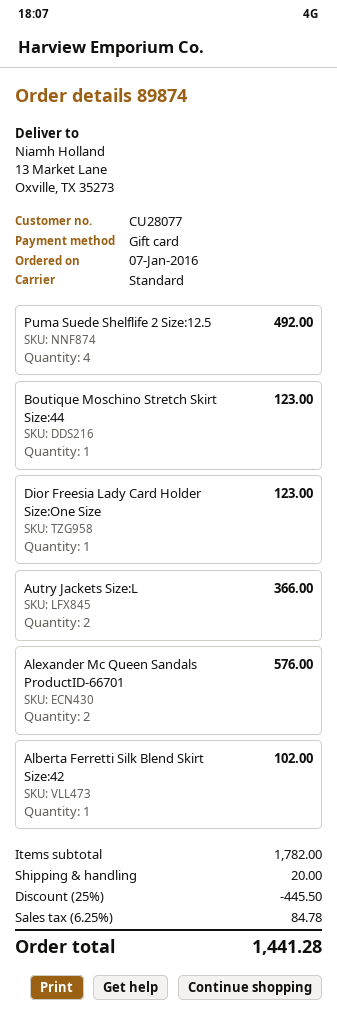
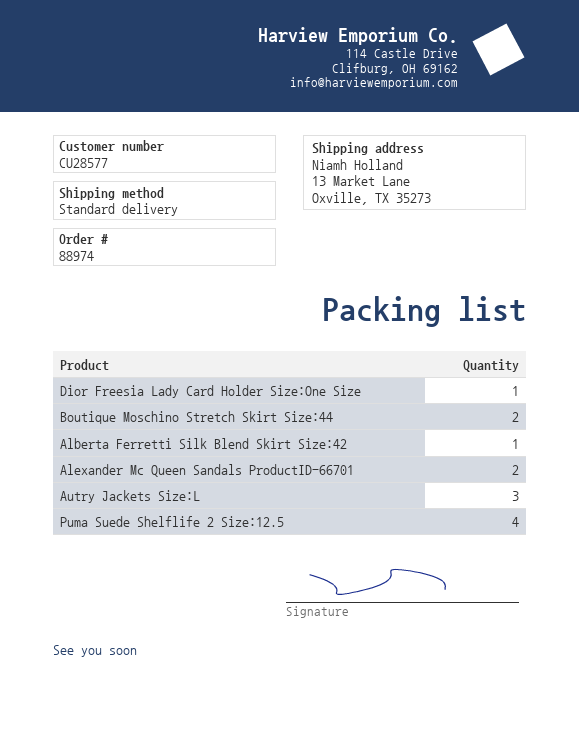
order number: 89874 -> 88974
customer number: CU28077 -> CU28577
Boutique Moschino Stretch Skirt Size:44: 1 -> 2
Autry Jackets Size:L: 2 -> 3

